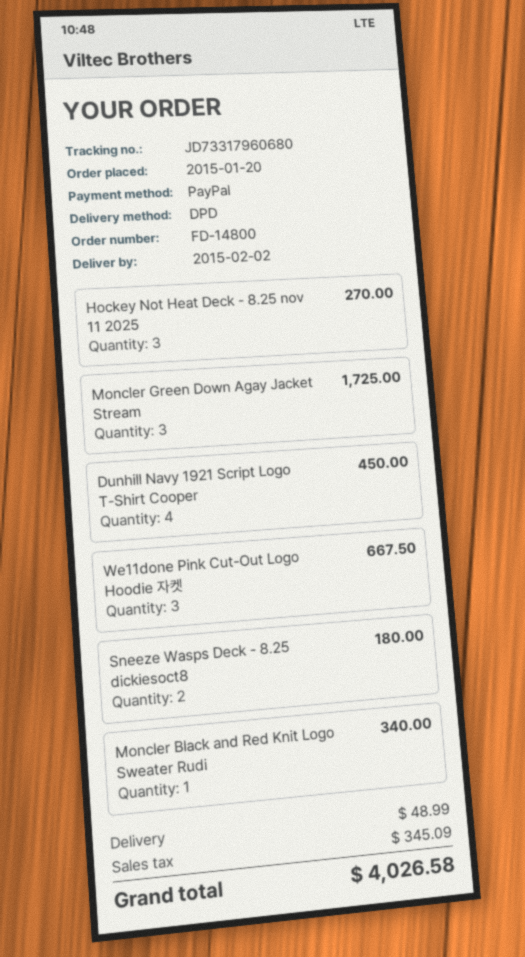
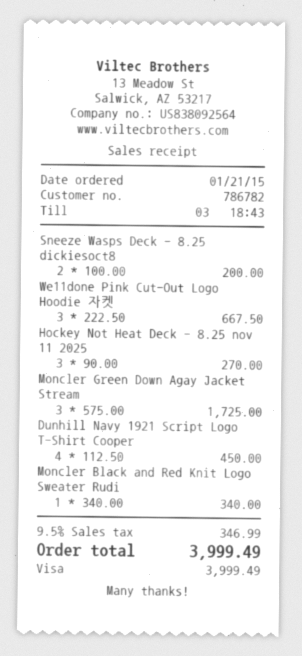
order date: 2015-01-20 -> 2015-01-21
payment method: PayPal -> Visa
Sneeze Wasps Deck - 8.25 dickiesoct8: 2 for 180.00 -> 2 for 200.00
shipping: 48.99 -> none
tax: 345.09 -> 346.99
total: 4026.58 -> 3999.49

